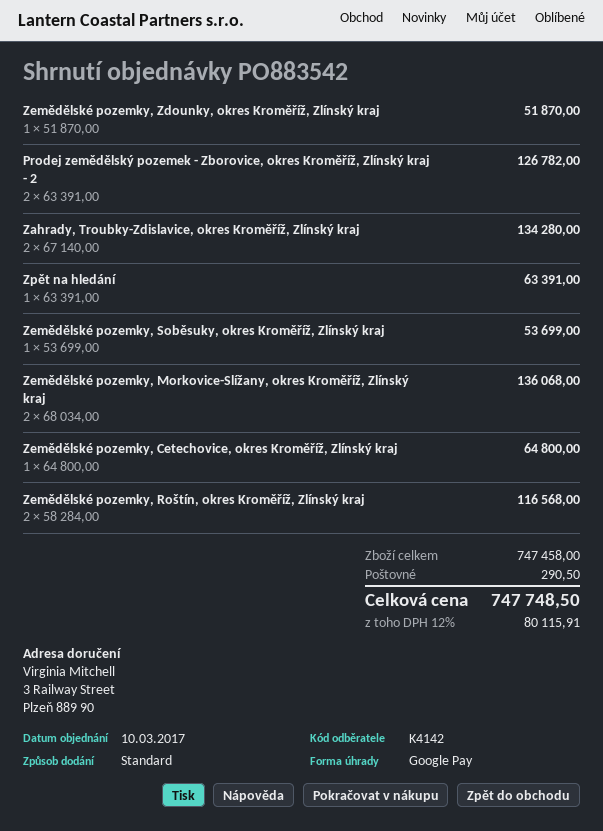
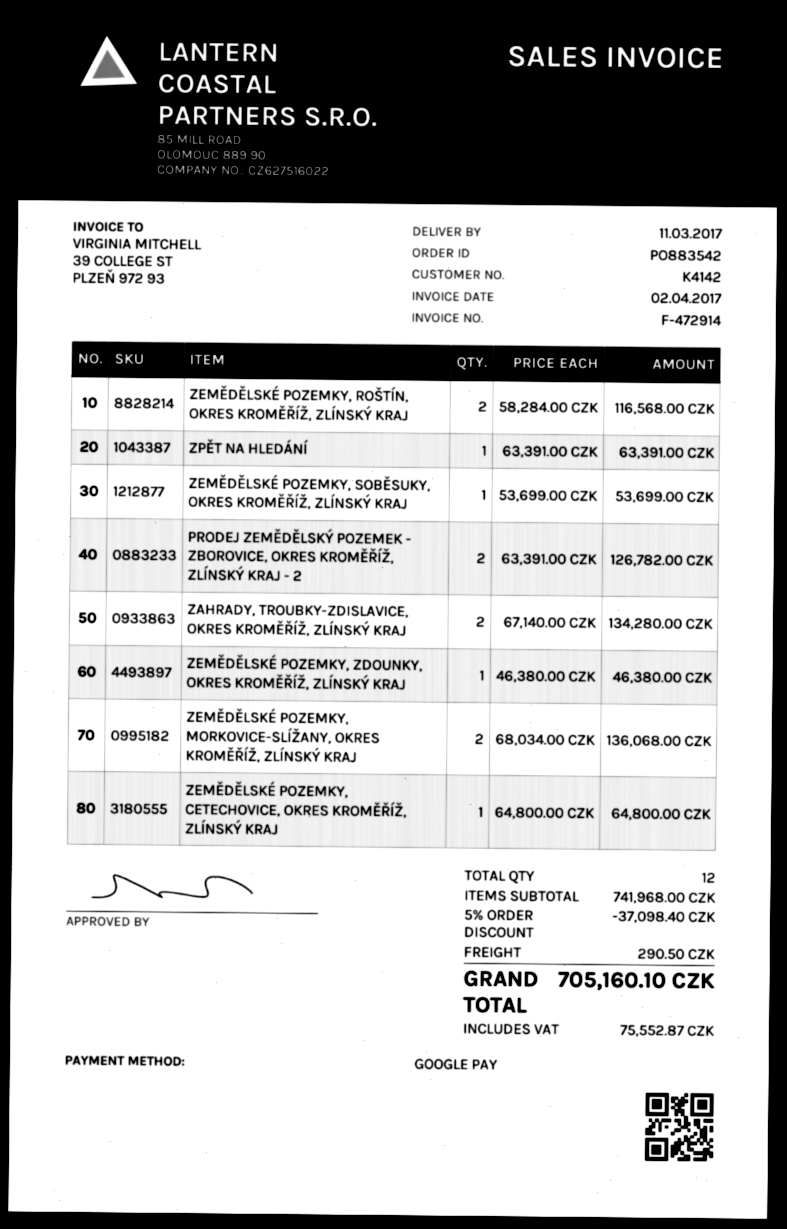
Zemědělské pozemky, Zdounky, okres Kroměříž, Zlínský kraj: 1 x 51870.00 = 51870.00 -> 1 x 46380.00 = 46380.00
subtotal: 747458.00 -> 741968.00
discount: none -> 5% = 37098.40
tax: 80115.91 -> 75552.87
total: 747748.50 -> 705160.10

